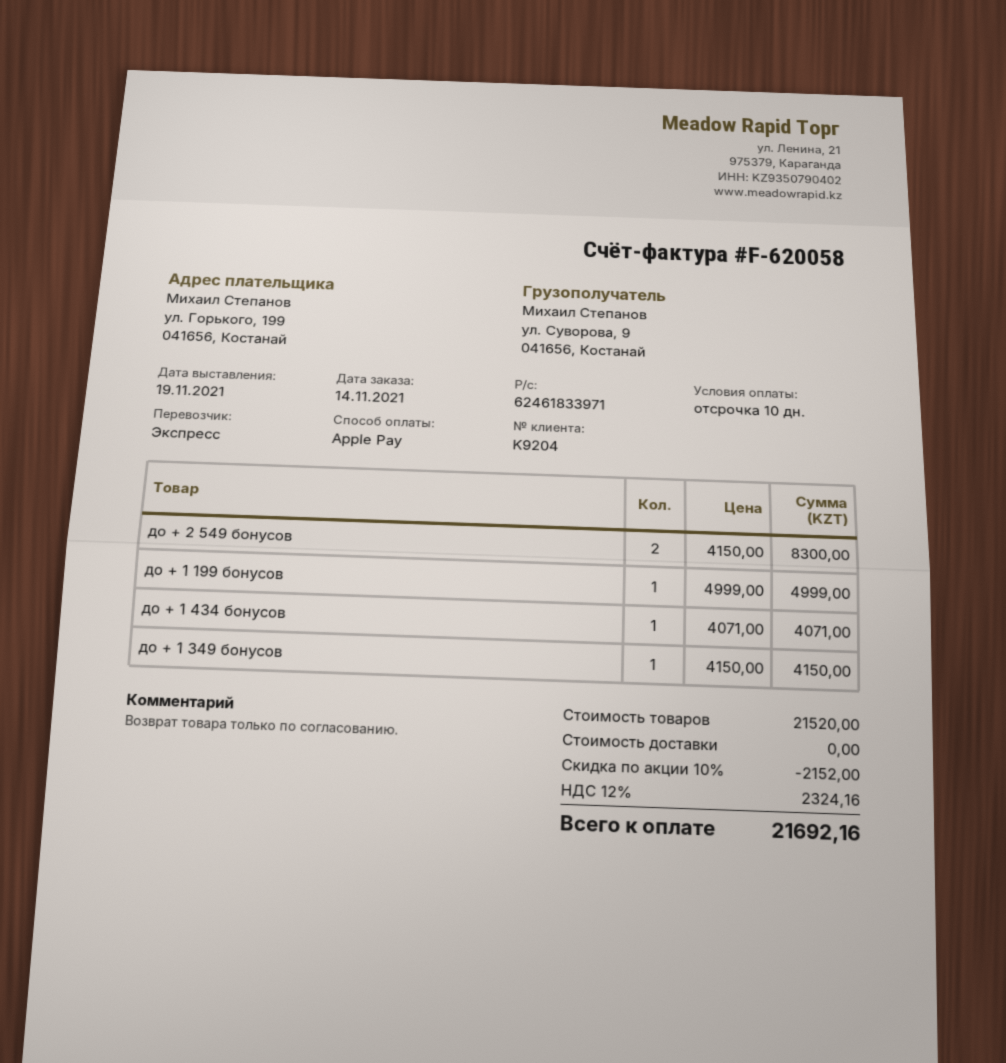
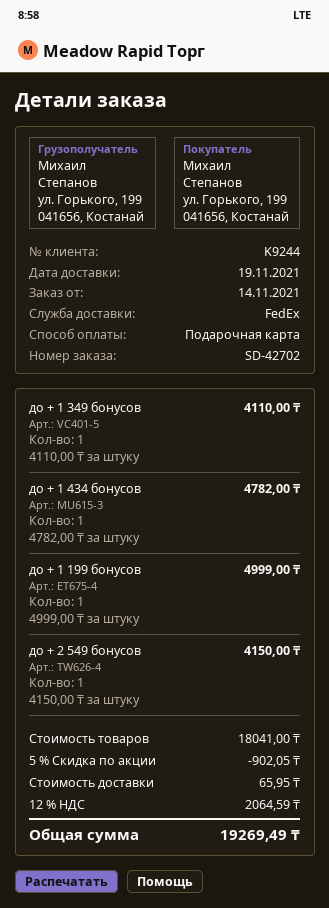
customer number: K9204 -> K9244
payment method: Apple Pay -> gift card
shipping method: express -> FedEx
ship to: ул. Суворова, 9, 041656, Костанай -> ул. Горького, 199, 041656, Костанай
до + 2 549 бонусов: 2 x 4150.00 = 8300.00 -> 1 x 4150.00 = 4150.00
до + 1 434 бонусов: 1 x 4071.00 = 4071.00 -> 1 x 4782.00 = 4782.00
до + 1 349 бонусов: 1 x 4150.00 = 4150.00 -> 1 x 4110.00 = 4110.00
subtotal: 21520.00 -> 18041.00
discount: 10% = 2152.00 -> 5% = 902.05
shipping: 0.00 -> 65.95
tax: 12% = 2324.16 -> 12% = 2064.59
total: 21692.16 -> 19269.49

